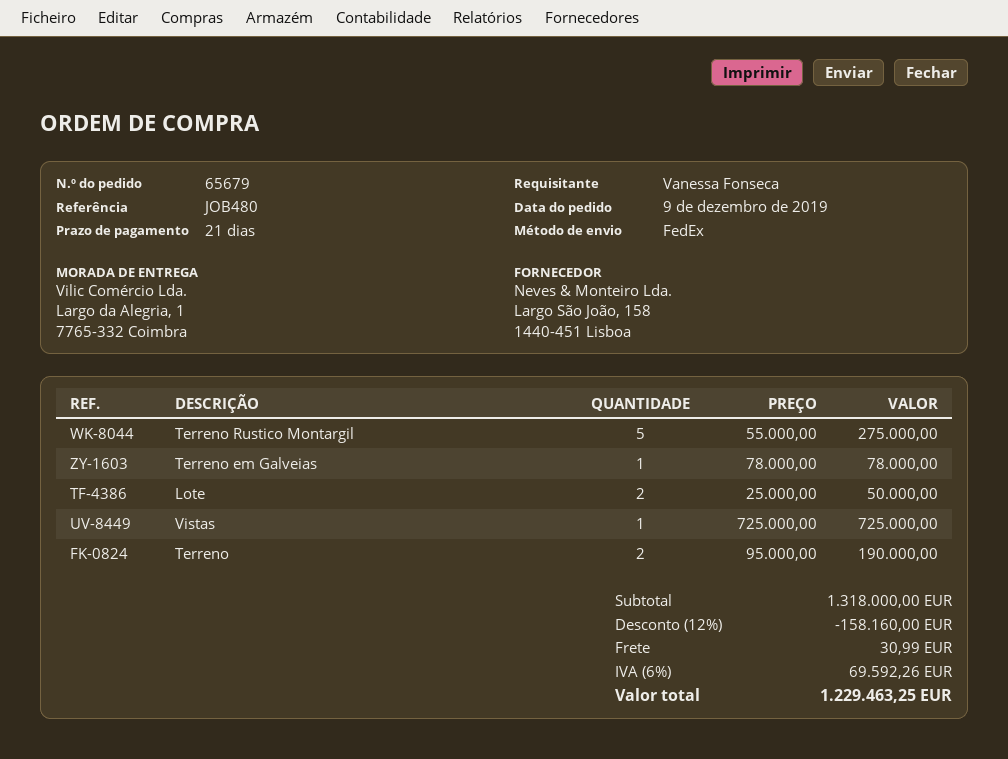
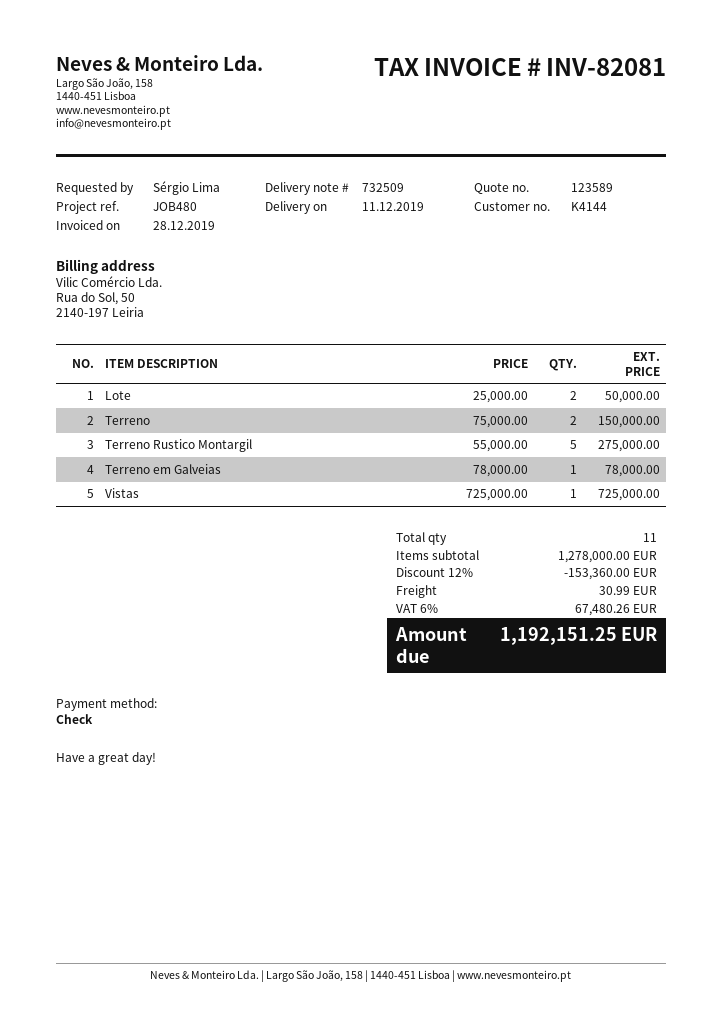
ordered by: Vanessa Fonseca -> Sérgio Lima
Terreno: 2 x 95000.00 = 190000.00 -> 2 x 75000.00 = 150000.00
subtotal: 1318000.00 -> 1278000.00
discount: 12% = 158160.00 -> 12% = 153360.00
tax: 6% = 69592.26 -> 6% = 67480.26
total: 1229463.25 -> 1192151.25

